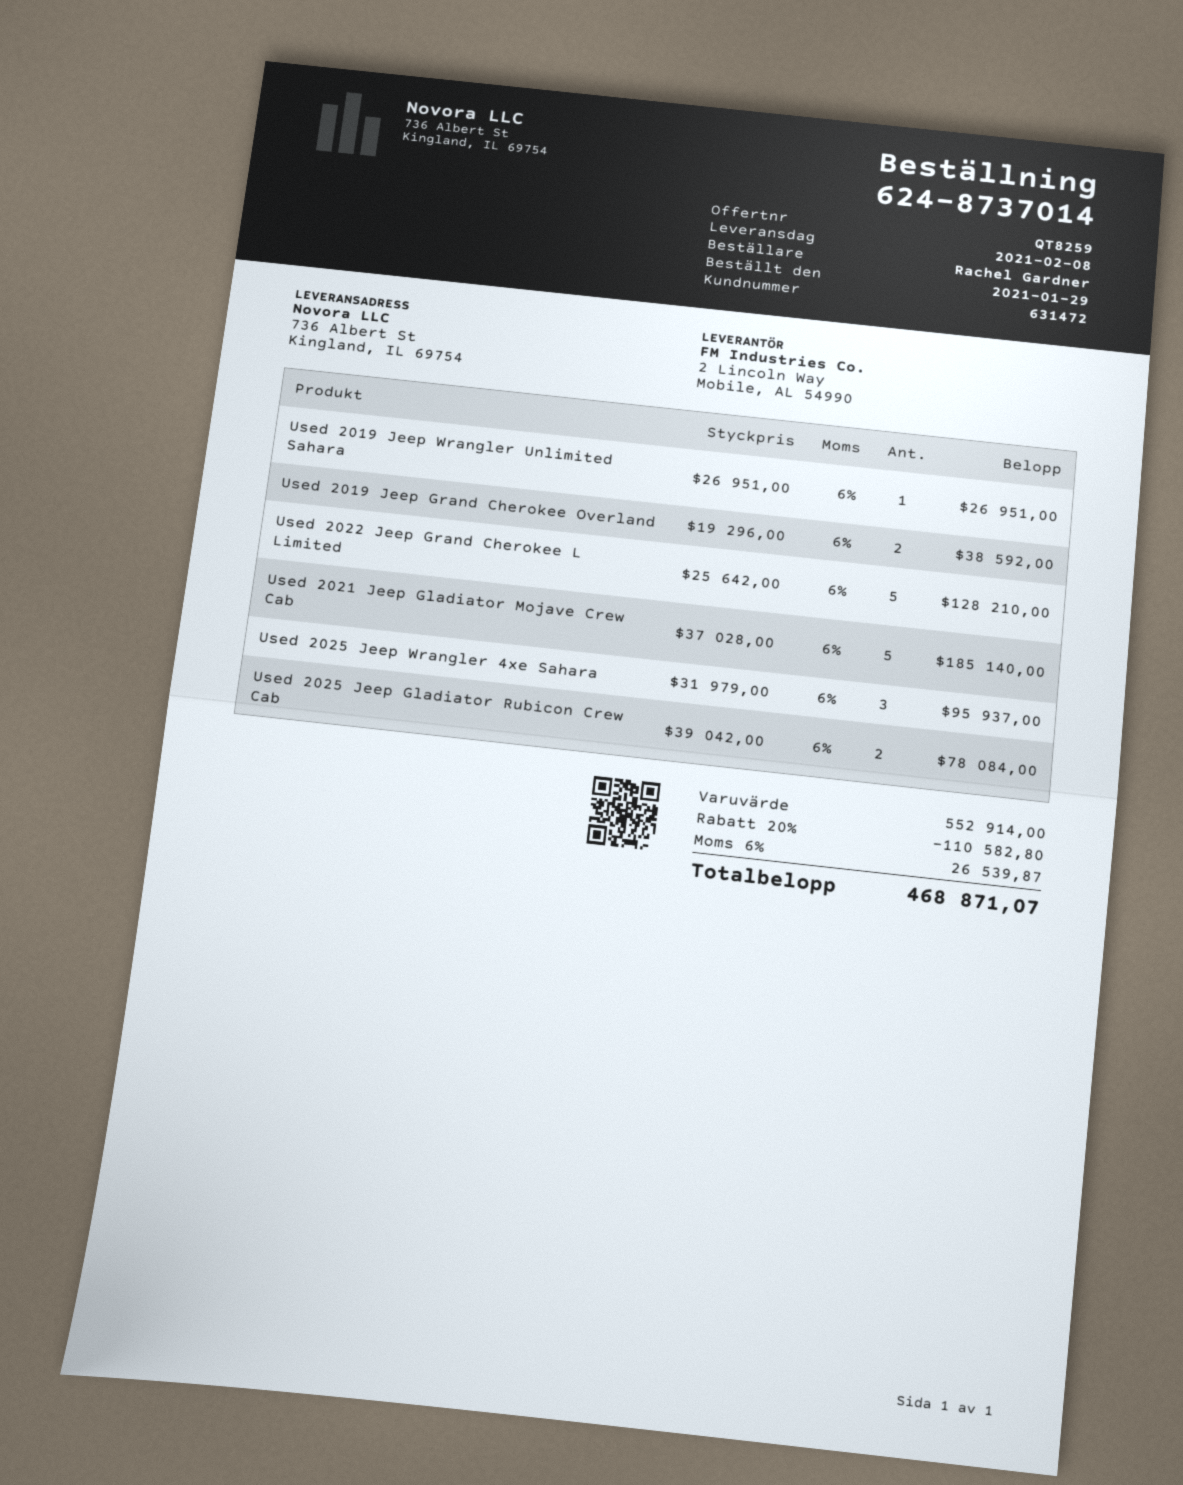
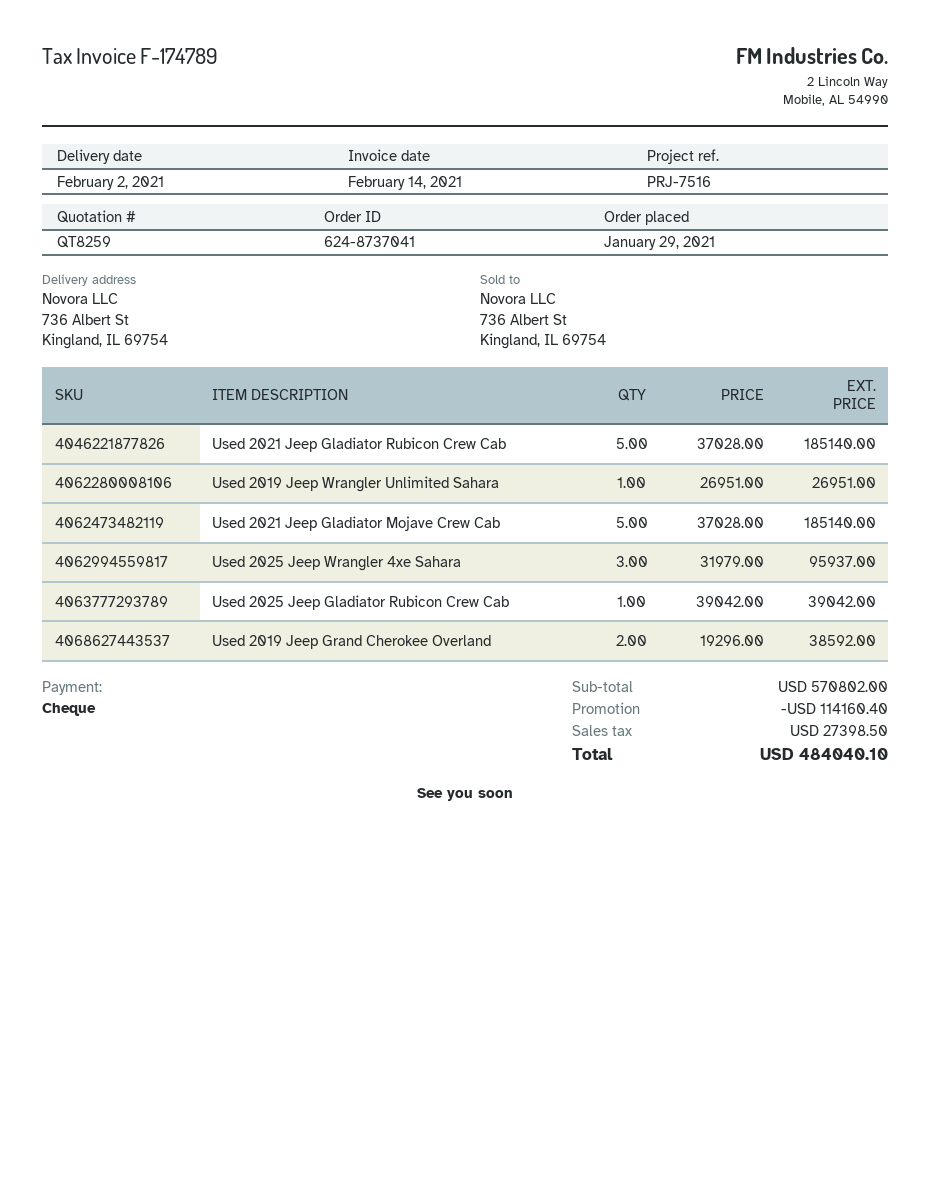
order number: 624-8737014 -> 624-8737041
delivery date: 2021-02-08 -> 2021-02-02
Used 2022 Jeep Grand Cherokee L Limited: 5 x 25642.00 = 128210.00 -> none
Used 2025 Jeep Gladiator Rubicon Crew Cab: 2 x 39042.00 = 78084.00 -> 1 x 39042.00 = 39042.00
Used 2021 Jeep Gladiator Rubicon Crew Cab: none -> 5 x 37028.00 = 185140.00
subtotal: 552914.00 -> 570802.00
discount: 110582.80 -> 114160.40
tax: 26539.87 -> 27398.50
total: 468871.07 -> 484040.10

